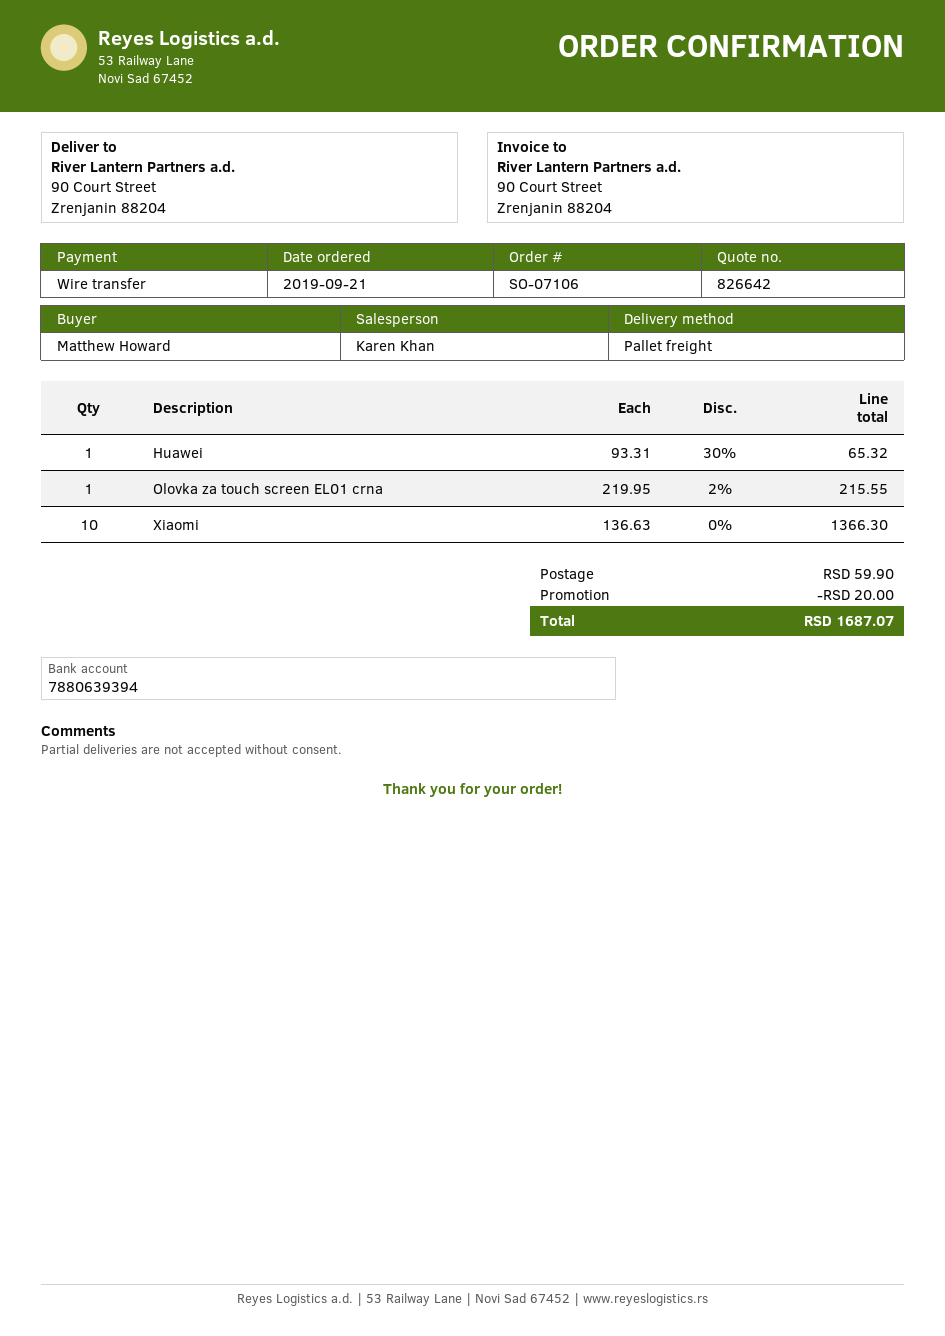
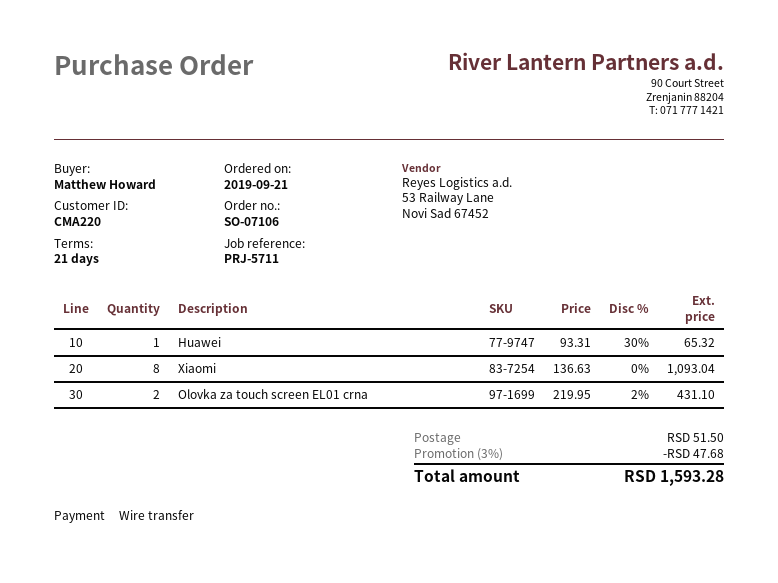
Olovka za touch screen EL01 crna: 1 x 219.95 - 2% = 215.55 -> 2 x 219.95 - 2% = 431.10
Xiaomi: 10 x 136.63 = 1366.30 -> 8 x 136.63 = 1093.04
discount: 20.00 -> 47.68
shipping: 59.90 -> 51.50
total: 1687.07 -> 1593.28

